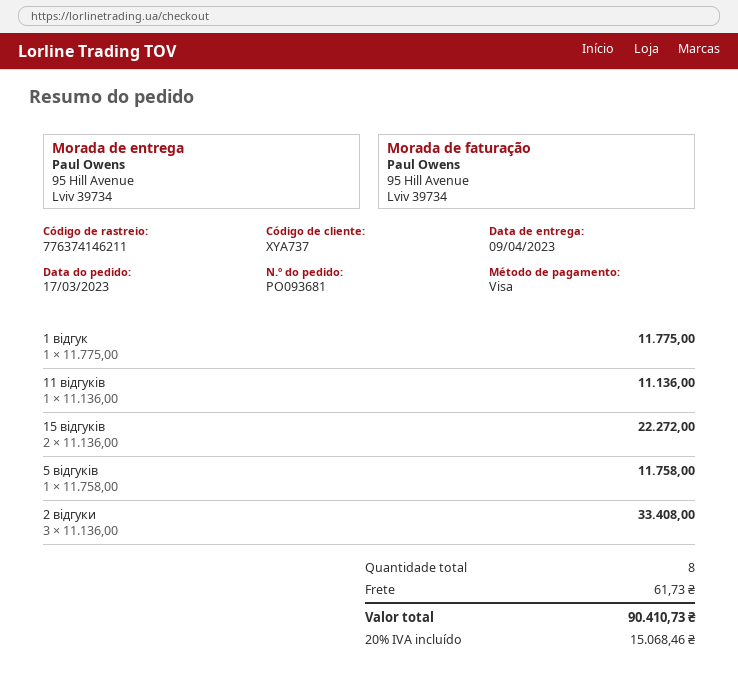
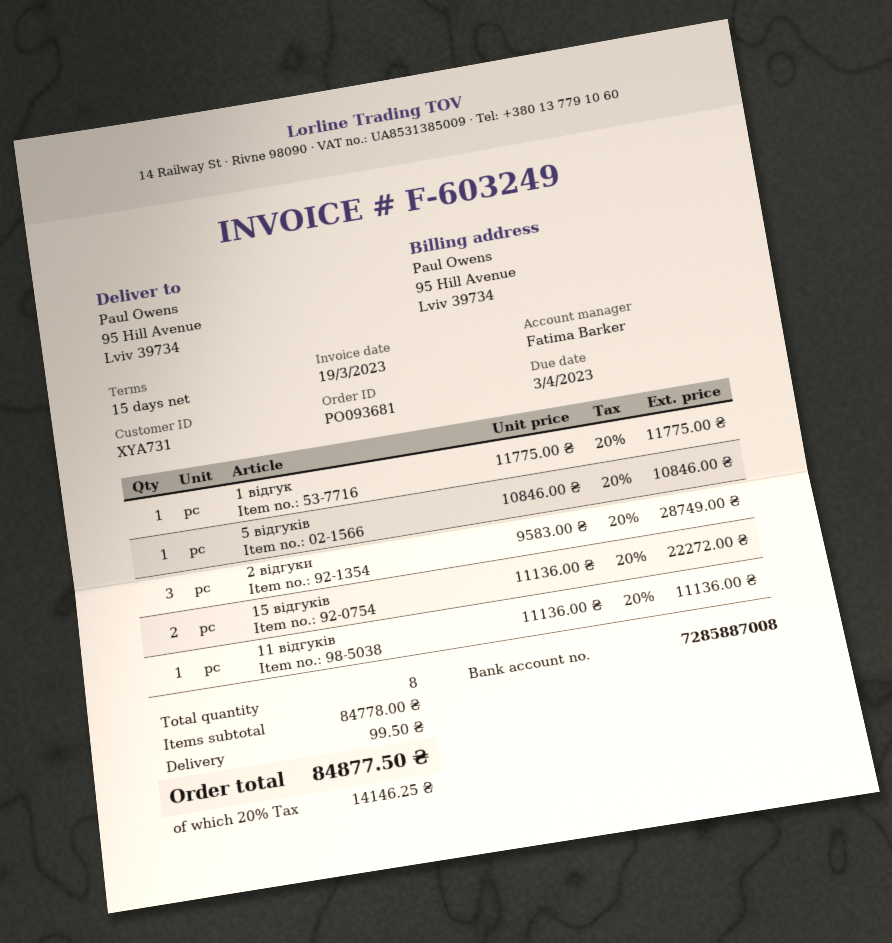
customer number: XYA737 -> XYA731
5 відгуків: 1 x 11758.00 = 11758.00 -> 1 x 10846.00 = 10846.00
2 відгуки: 3 x 11136.00 = 33408.00 -> 3 x 9583.00 = 28749.00
shipping: 61.73 -> 99.50
tax: 20% = 15068.46 -> 20% = 14146.25
total: 90410.73 -> 84877.50

